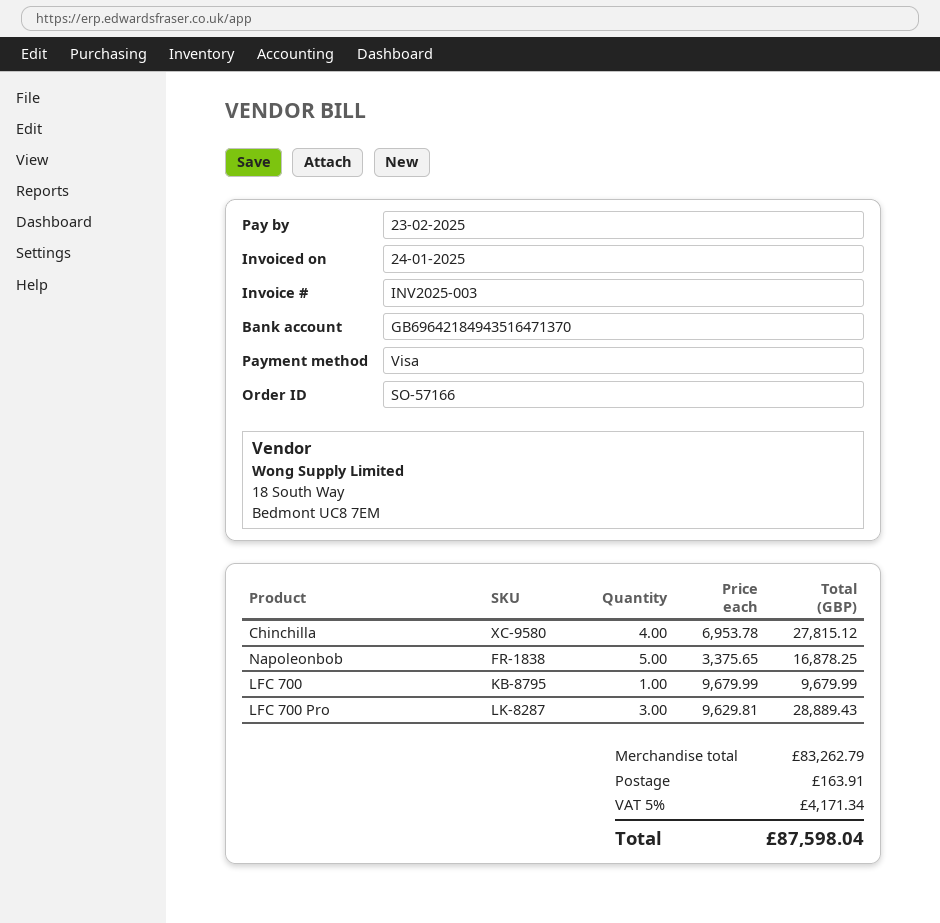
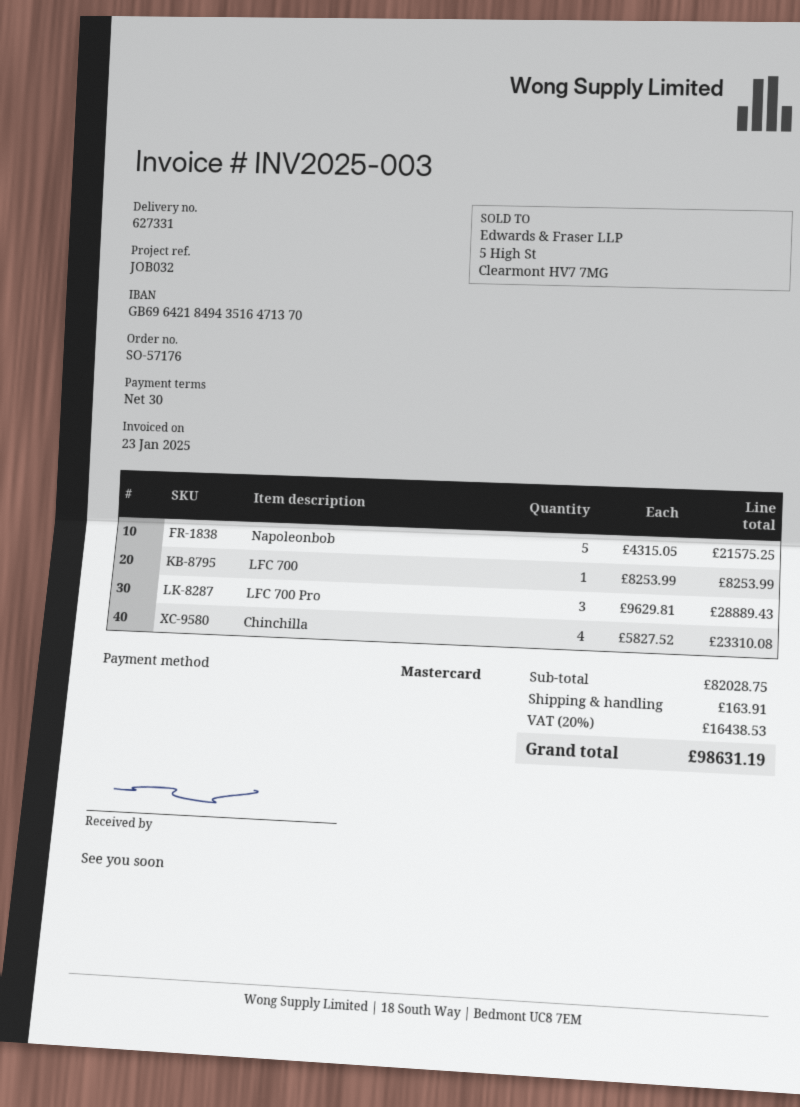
order number: SO-57166 -> SO-57176
invoice date: 2025-01-24 -> 2025-01-23
payment method: Visa -> Mastercard
Chinchilla: 4 x 6953.78 = 27815.12 -> 4 x 5827.52 = 23310.08
Napoleonbob: 5 x 3375.65 = 16878.25 -> 5 x 4315.05 = 21575.25
LFC 700: 1 x 9679.99 = 9679.99 -> 1 x 8253.99 = 8253.99
subtotal: 83262.79 -> 82028.75
tax: 5% = 4171.34 -> 20% = 16438.53
total: 87598.04 -> 98631.19

